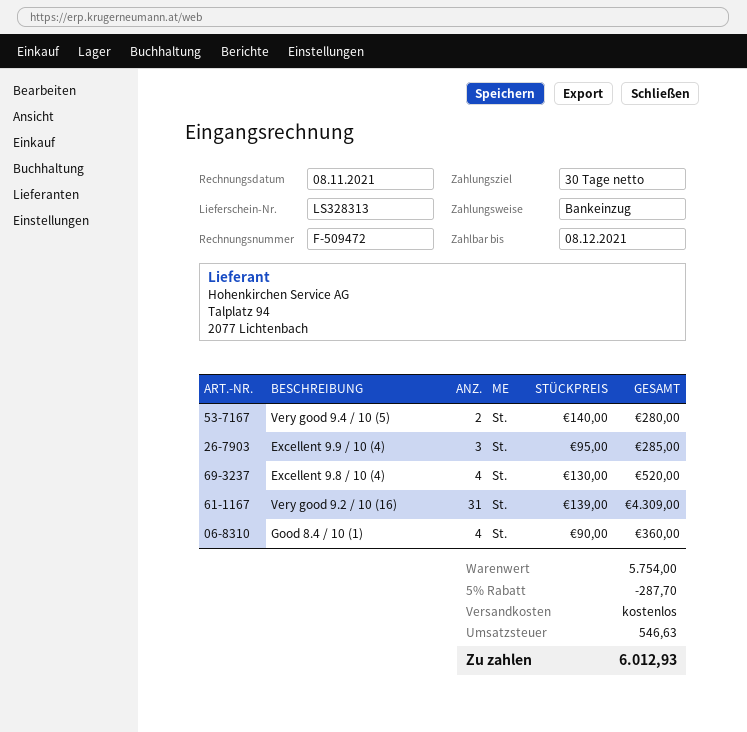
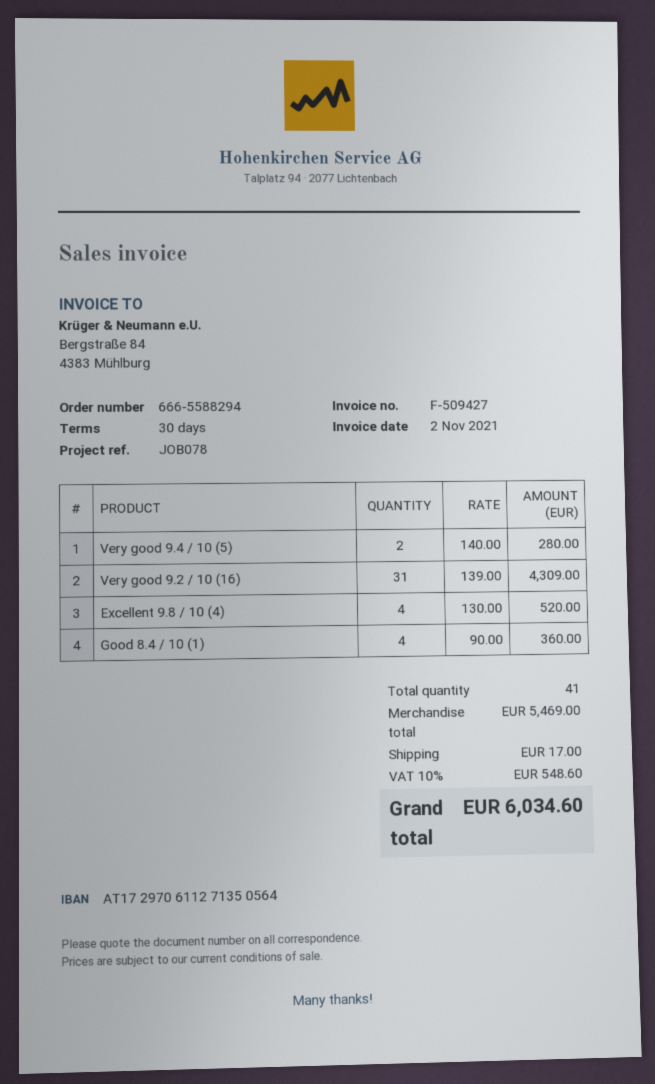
invoice number: F-509472 -> F-509427
invoice date: 2021-11-08 -> 2021-11-02
Excellent 9.9 / 10 (4): 3 x 95.00 = 285.00 -> none
subtotal: 5754.00 -> 5469.00
discount: 5% = 287.70 -> none
shipping: 0.00 -> 17.00
tax: 546.63 -> 548.60
total: 6012.93 -> 6034.60

